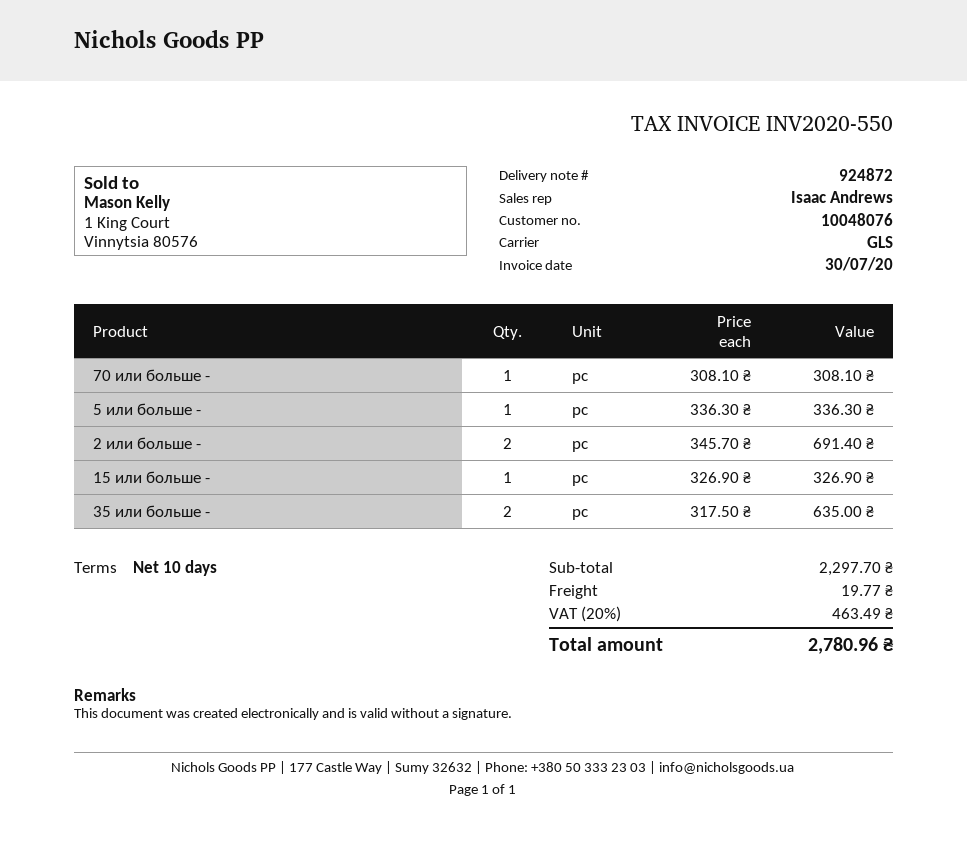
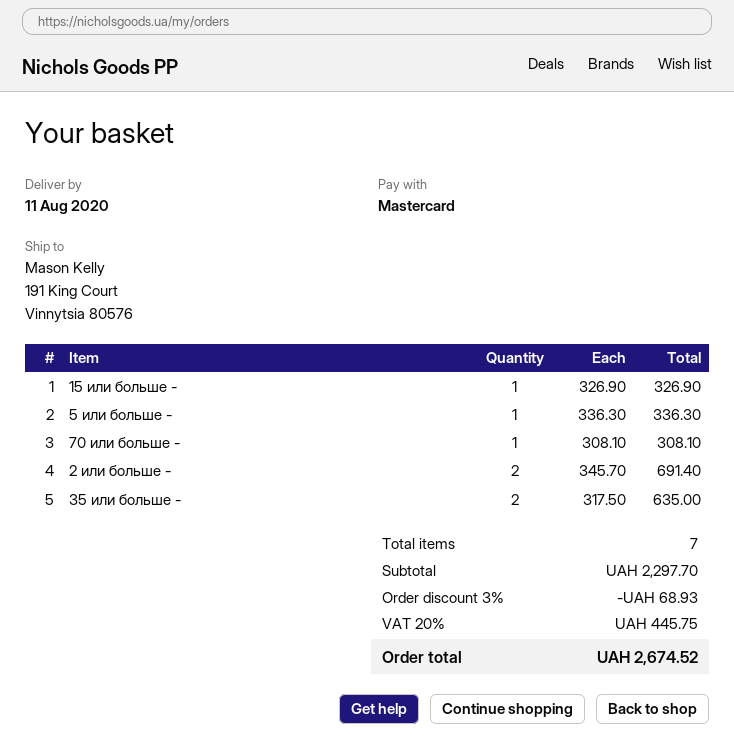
discount: none -> 3% = 68.93
shipping: 19.77 -> none
tax: 20% = 463.49 -> 20% = 445.75
total: 2780.96 -> 2674.52

